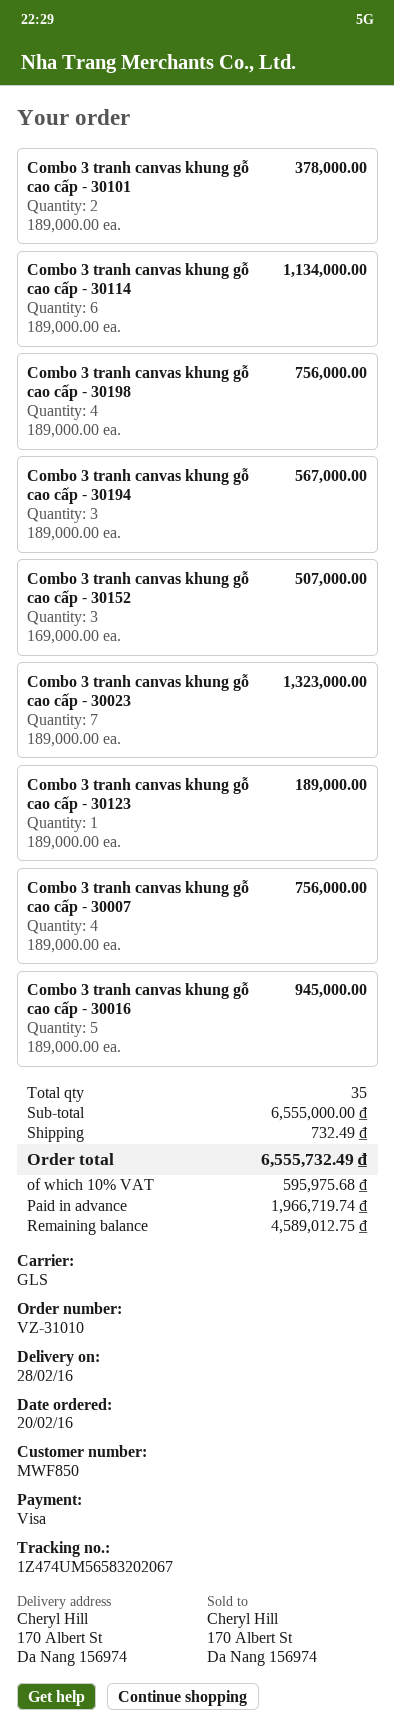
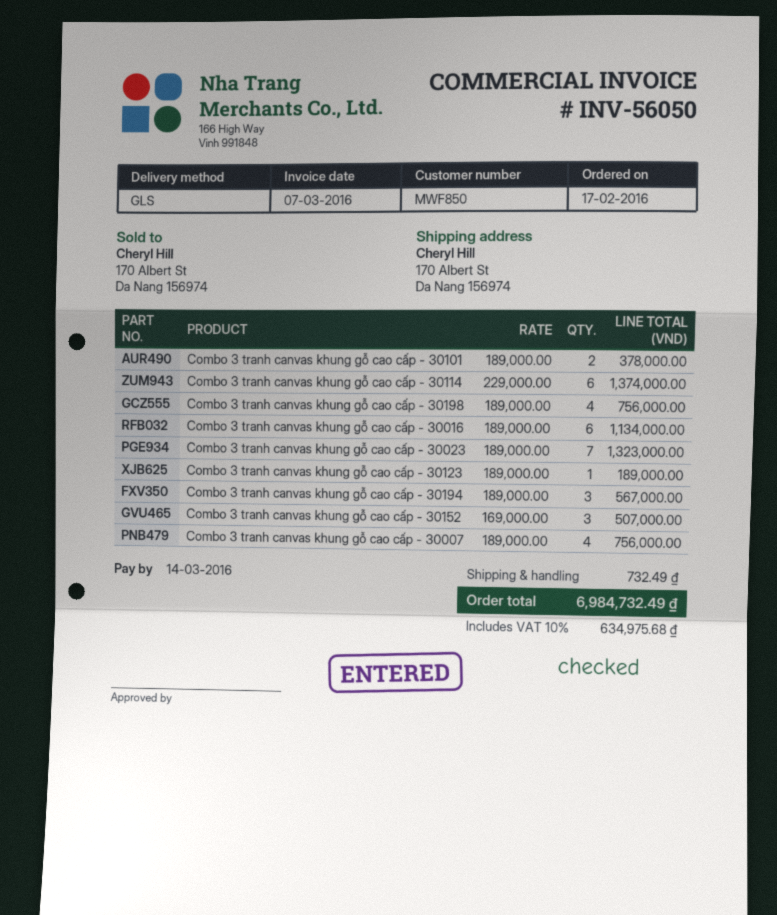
order date: 2016-02-20 -> 2016-02-17
Combo 3 tranh canvas khung gỗ cao cấp - 30114: 6 x 189000.00 = 1134000.00 -> 6 x 229000.00 = 1374000.00
Combo 3 tranh canvas khung gỗ cao cấp - 30016: 5 x 189000.00 = 945000.00 -> 6 x 189000.00 = 1134000.00
tax: 10% = 595975.68 -> 10% = 634975.68
total: 6555732.49 -> 6984732.49

